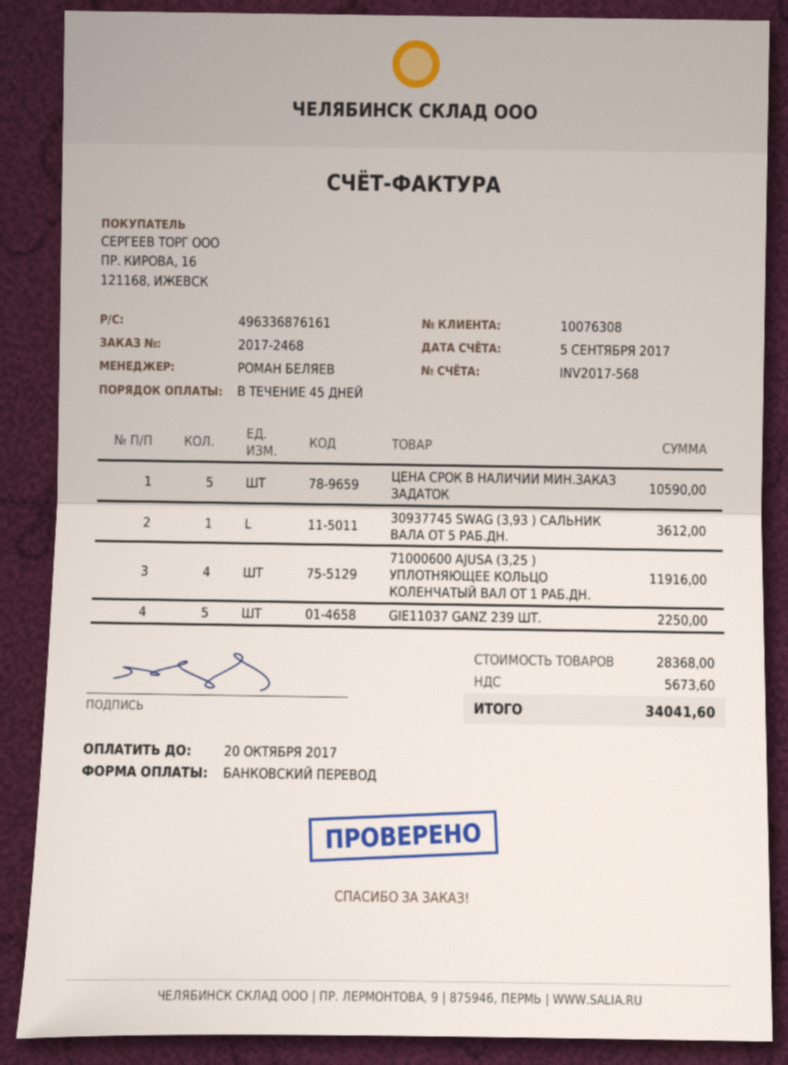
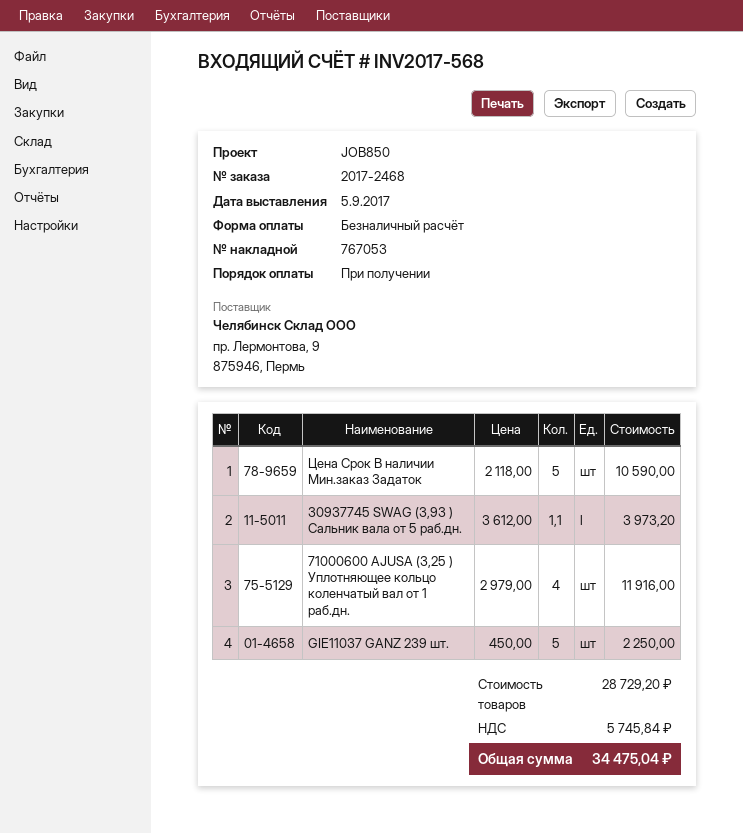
payment terms: 45 days -> on receipt
30937745 SWAG (3,93 ) САЛЬНИК ВАЛА ОТ 5 РАБ.ДН.: 1 for 3612.00 -> 1.1 for 3973.20
subtotal: 28368.00 -> 28729.20
tax: 5673.60 -> 5745.84
total: 34041.60 -> 34475.04

